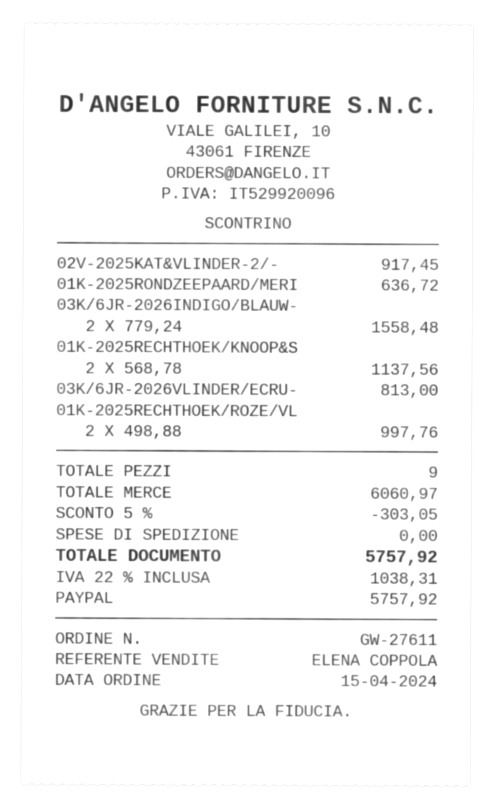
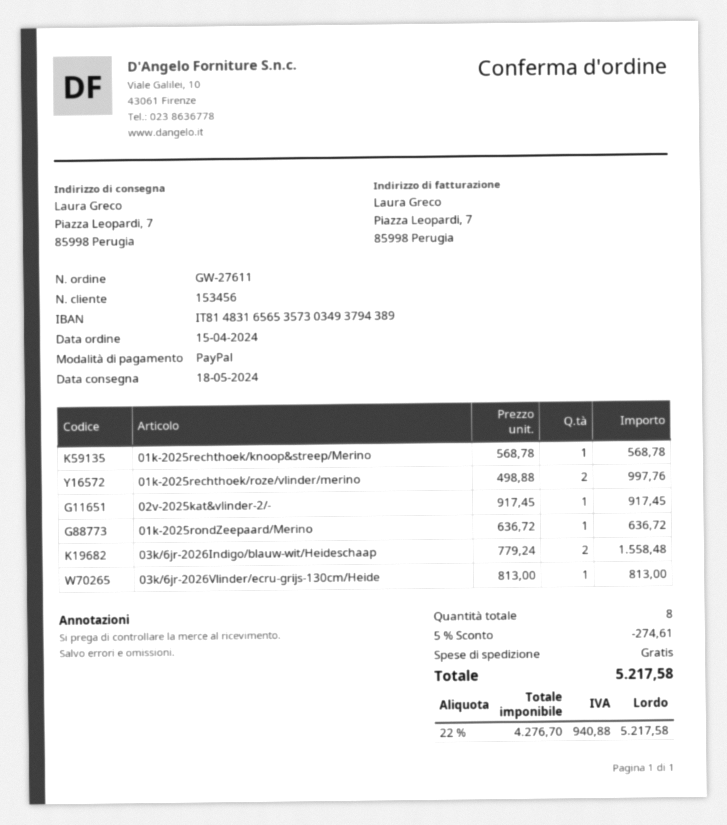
01K-2025RECHTHOEK/KNOOP&S: 2 x 568.78 = 1137.56 -> 1 x 568.78 = 568.78
total quantity: 9 -> 8
discount: 5% = 303.05 -> 5% = 274.61
tax: 22% = 1038.31 -> 22% = 940.88
total: 5757.92 -> 5217.58

